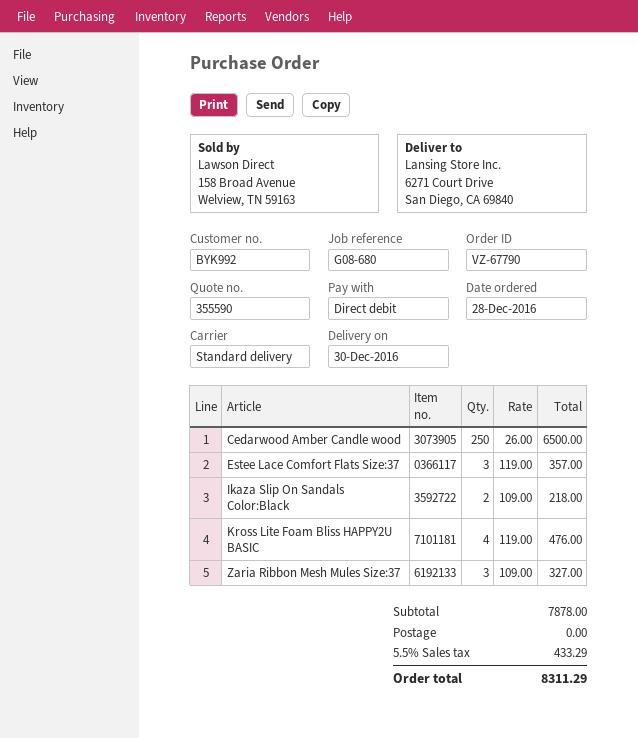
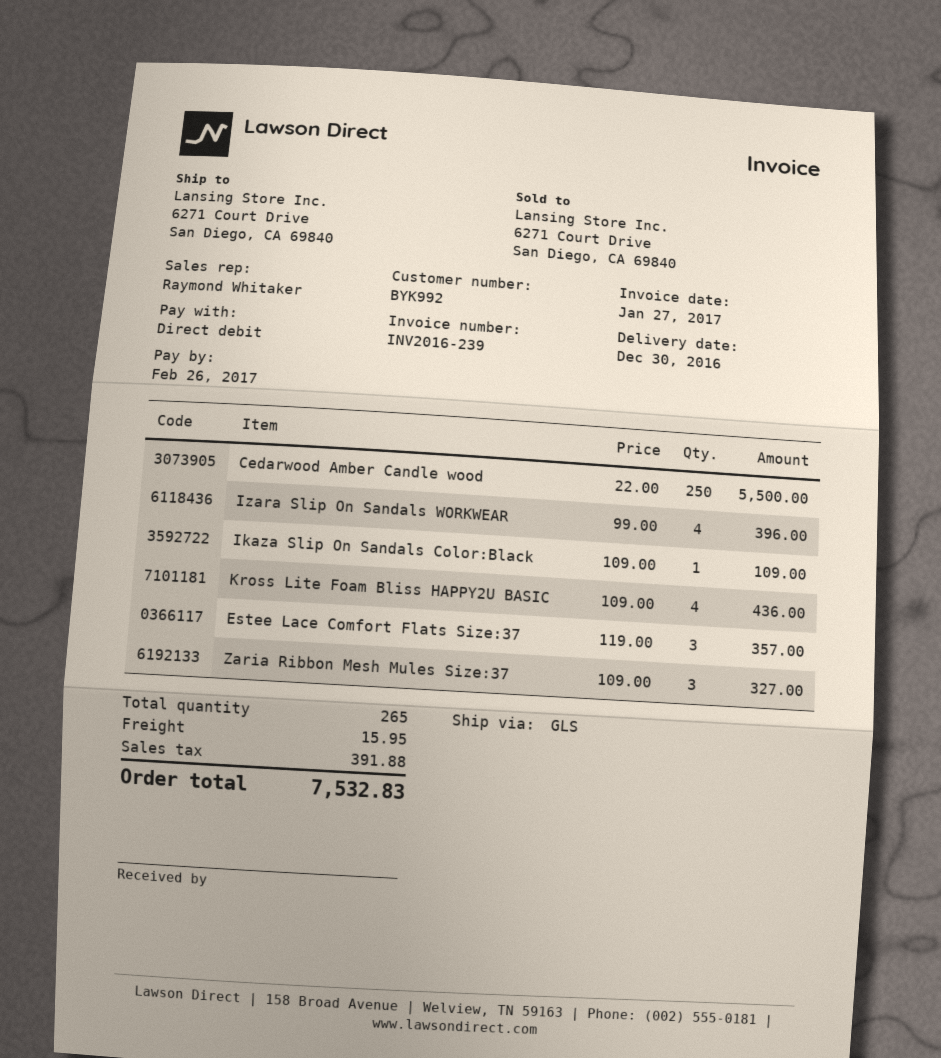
shipping method: standard -> GLS
Cedarwood Amber Candle wood: 250 x 26.00 = 6500.00 -> 250 x 22.00 = 5500.00
Ikaza Slip On Sandals Color:Black: 2 x 109.00 = 218.00 -> 1 x 109.00 = 109.00
Kross Lite Foam Bliss HAPPY2U BASIC: 4 x 119.00 = 476.00 -> 4 x 109.00 = 436.00
Izara Slip On Sandals WORKWEAR: none -> 4 x 99.00 = 396.00
shipping: 0.00 -> 15.95
tax: 433.29 -> 391.88
total: 8311.29 -> 7532.83

